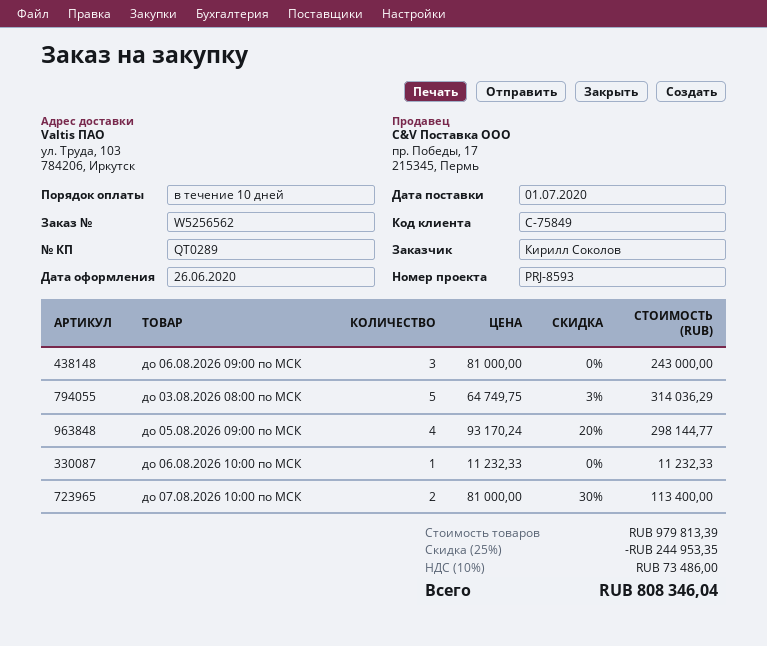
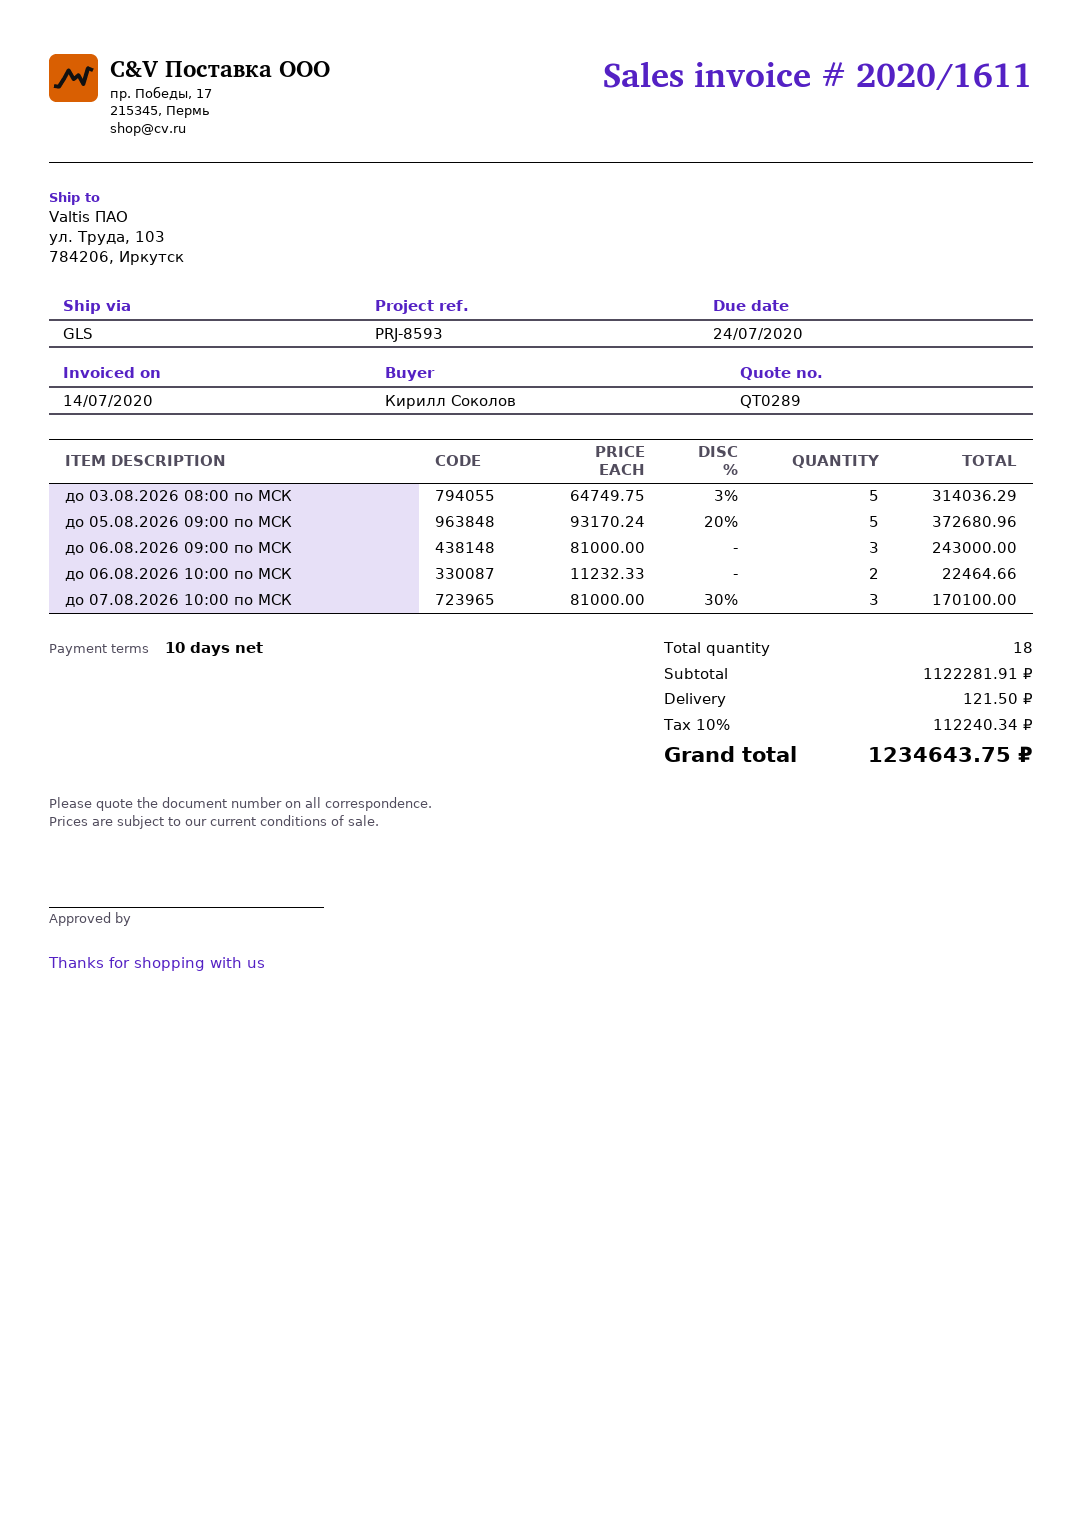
до 05.08.2026 09:00 по МСК: 4 x 93170.24 - 20% = 298144.77 -> 5 x 93170.24 - 20% = 372680.96
до 06.08.2026 10:00 по МСК: 1 x 11232.33 = 11232.33 -> 2 x 11232.33 = 22464.66
до 07.08.2026 10:00 по МСК: 2 x 81000.00 - 30% = 113400.00 -> 3 x 81000.00 - 30% = 170100.00
subtotal: 979813.39 -> 1122281.91
discount: 25% = 244953.35 -> none
shipping: none -> 121.50
tax: 10% = 73486.00 -> 10% = 112240.34
total: 808346.04 -> 1234643.75

